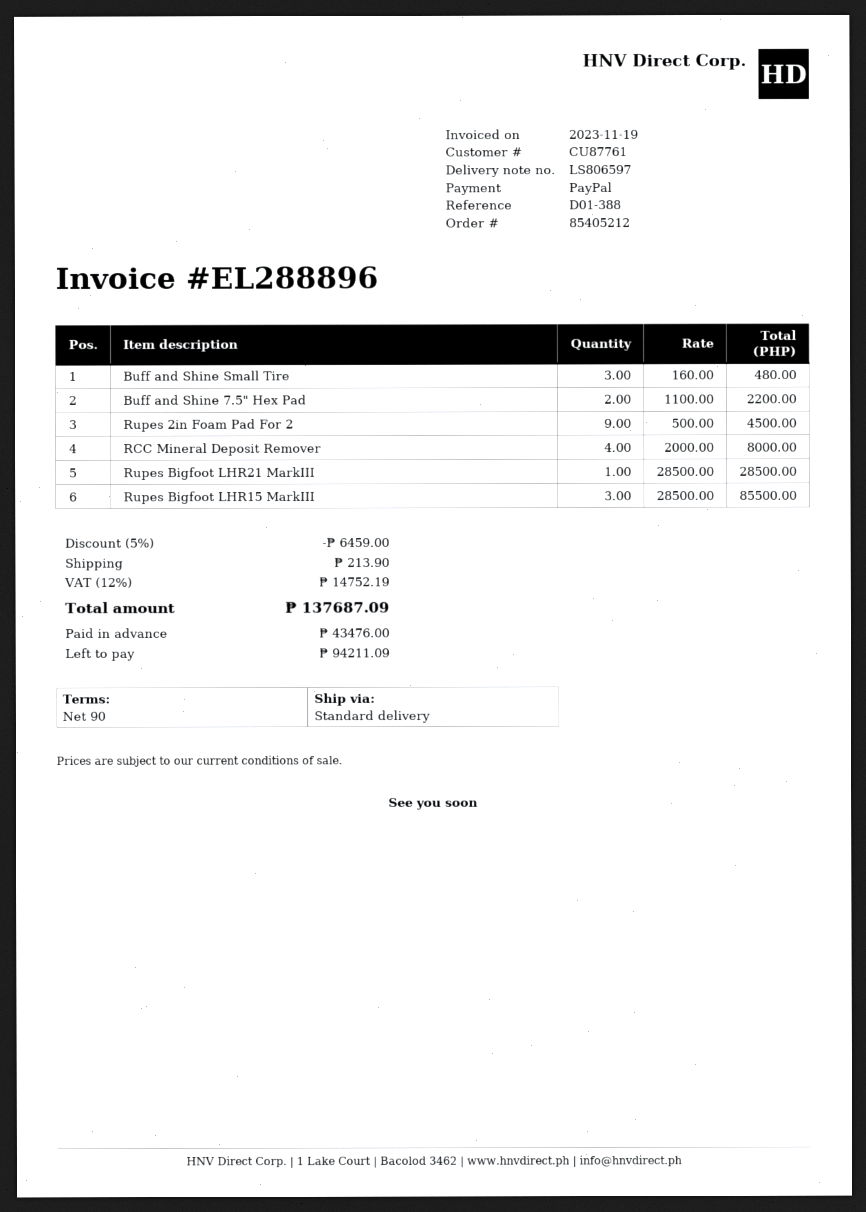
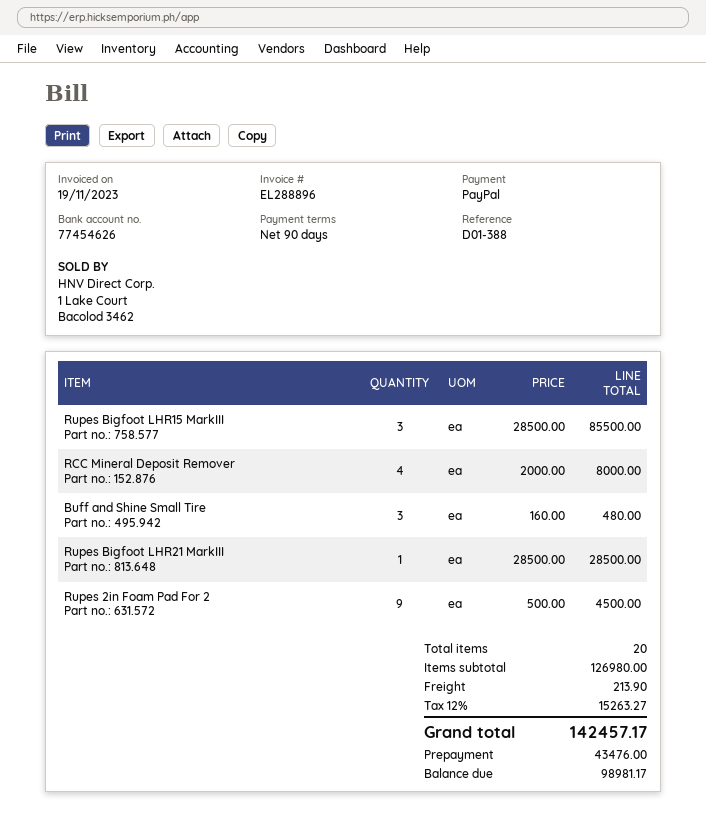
Buff and Shine 7.5" Hex Pad: 2 x 1100.00 = 2200.00 -> none
discount: 5% = 6459.00 -> none
tax: 12% = 14752.19 -> 12% = 15263.27
total: 137687.09 -> 142457.17
balance: 94211.09 -> 98981.17

